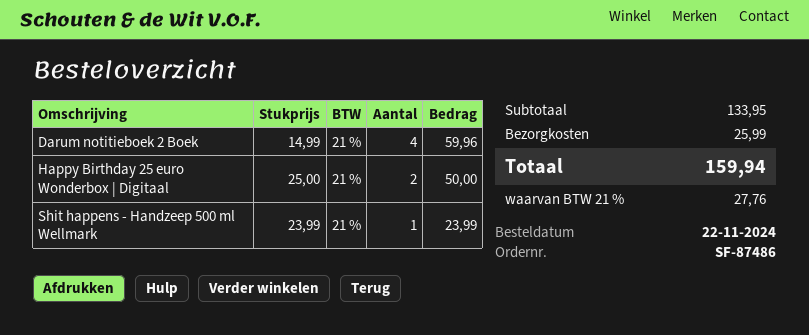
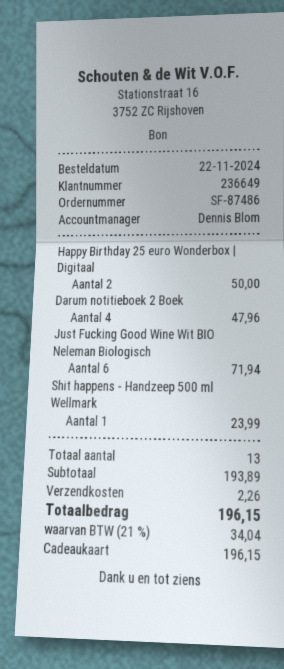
Darum notitieboek 2 Boek: 4 for 59.96 -> 4 for 47.96
Just Fucking Good Wine Wit BIO Neleman Biologisch: none -> 6 for 71.94
subtotal: 133.95 -> 193.89
shipping: 25.99 -> 2.26
tax: 21% = 27.76 -> 21% = 34.04
total: 159.94 -> 196.15

